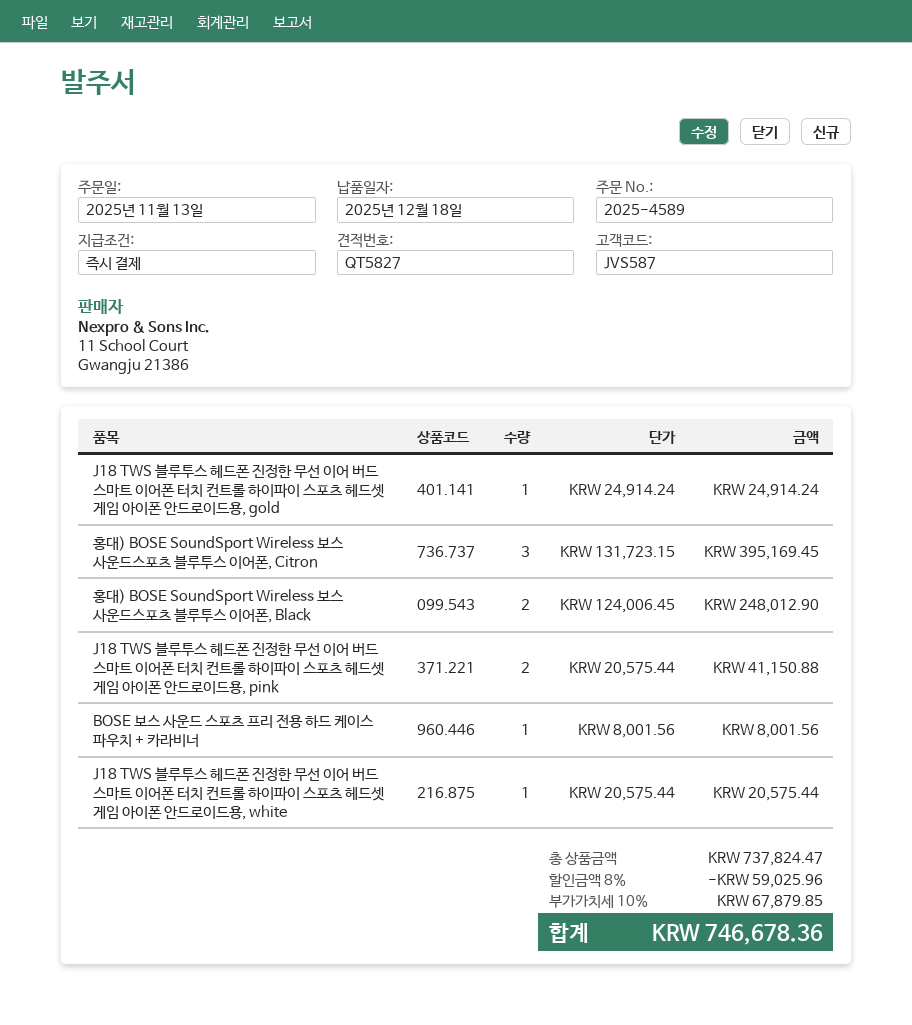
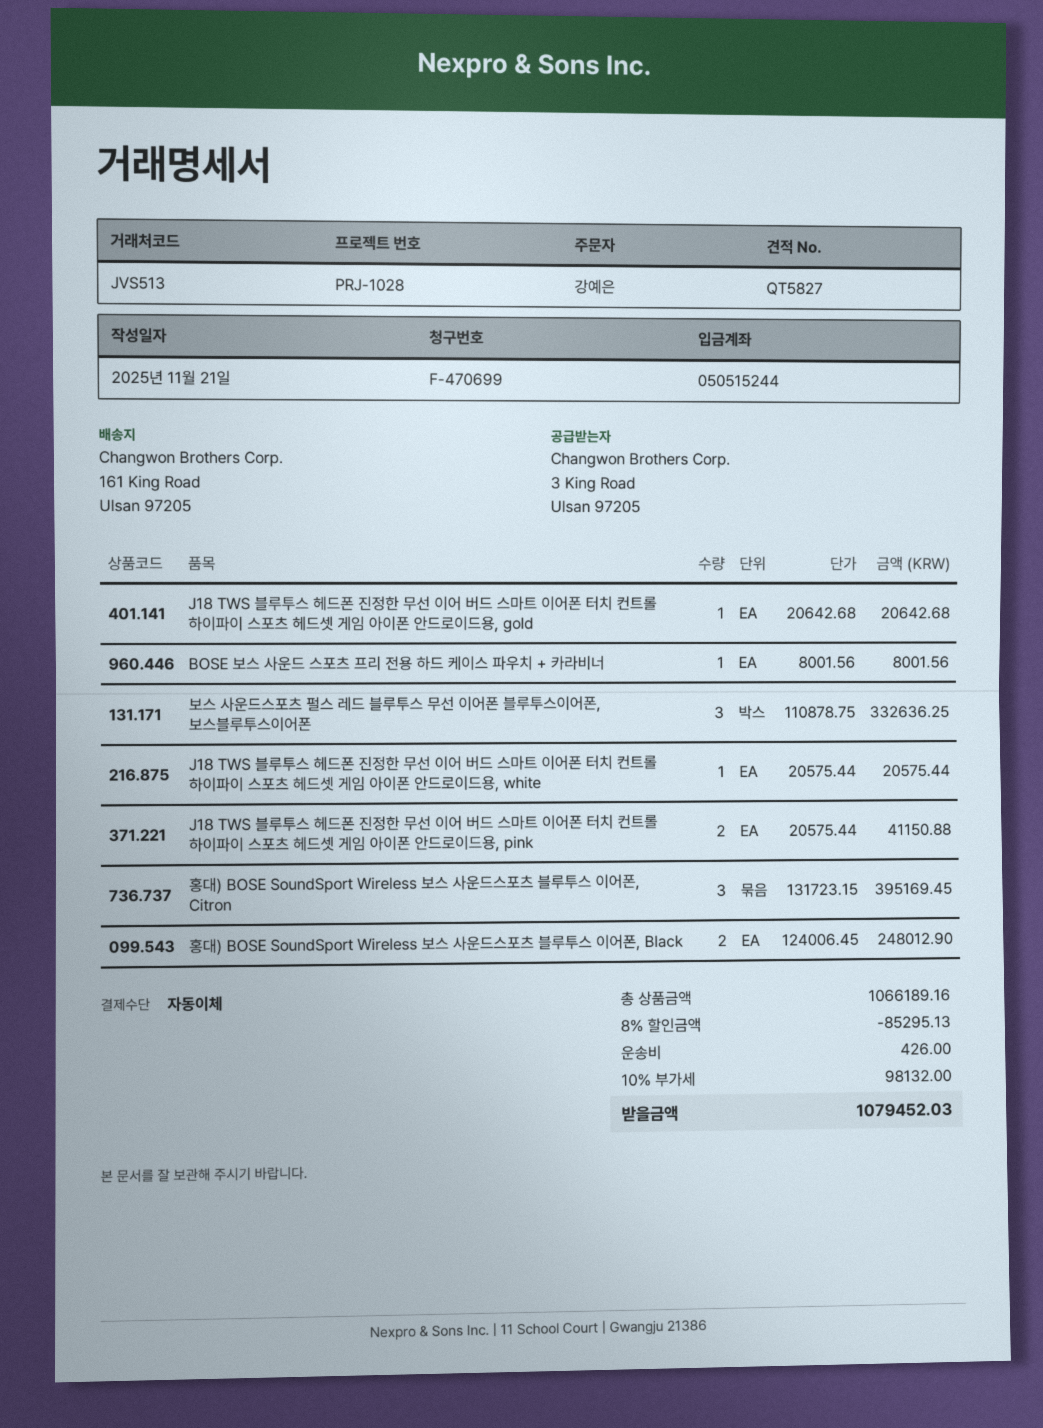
customer number: JVS587 -> JVS513
J18 TWS 블루투스 헤드폰 진정한 무선 이어 버드 스마트 이어폰 터치 컨트롤 하이파이 스포츠 헤드셋 게임 아이폰 안드로이드용, gold: 1 x 24914.24 = 24914.24 -> 1 x 20642.68 = 20642.68
보스 사운드스포츠 펄스 레드 블루투스 무선 이어폰 블루투스이어폰, 보스블루투스이어폰: none -> 3 x 110878.75 = 332636.25
subtotal: 737824.47 -> 1066189.16
discount: 8% = 59025.96 -> 8% = 85295.13
shipping: none -> 426.00
tax: 10% = 67879.85 -> 10% = 98132.00
total: 746678.36 -> 1079452.03

